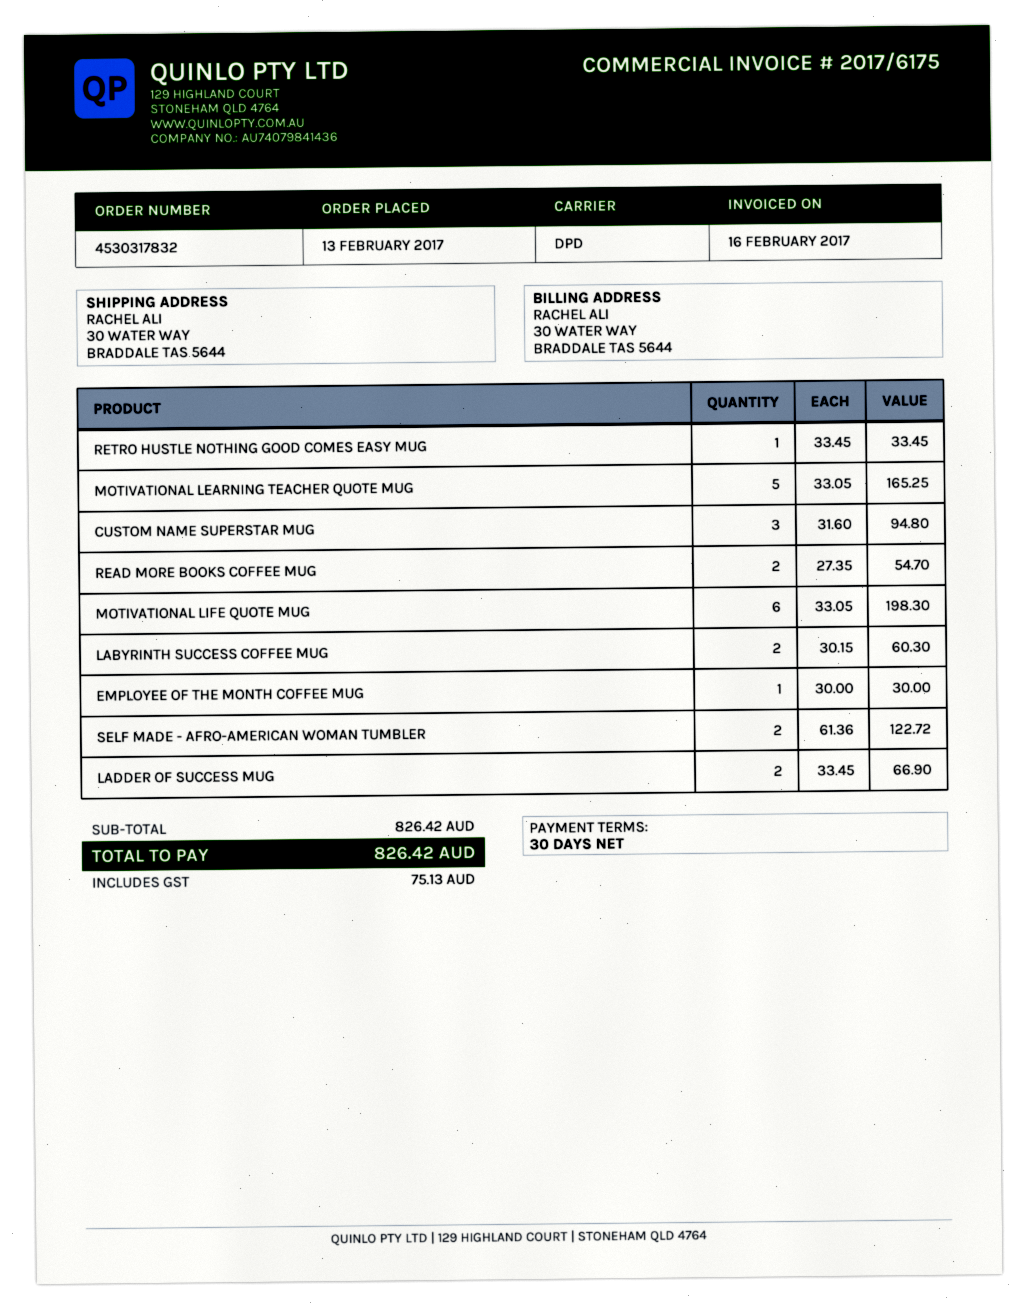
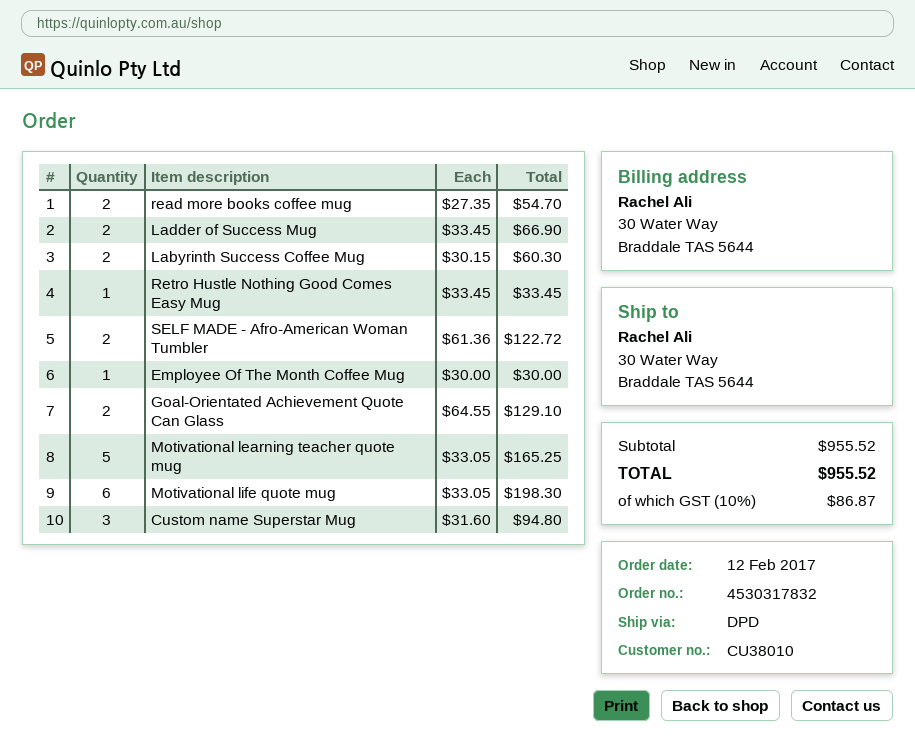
order date: 2017-02-13 -> 2017-02-12
Goal-Orientated Achievement Quote Can Glass: none -> 2 x 64.55 = 129.10
subtotal: 826.42 -> 955.52
tax: 75.13 -> 86.87
total: 826.42 -> 955.52

